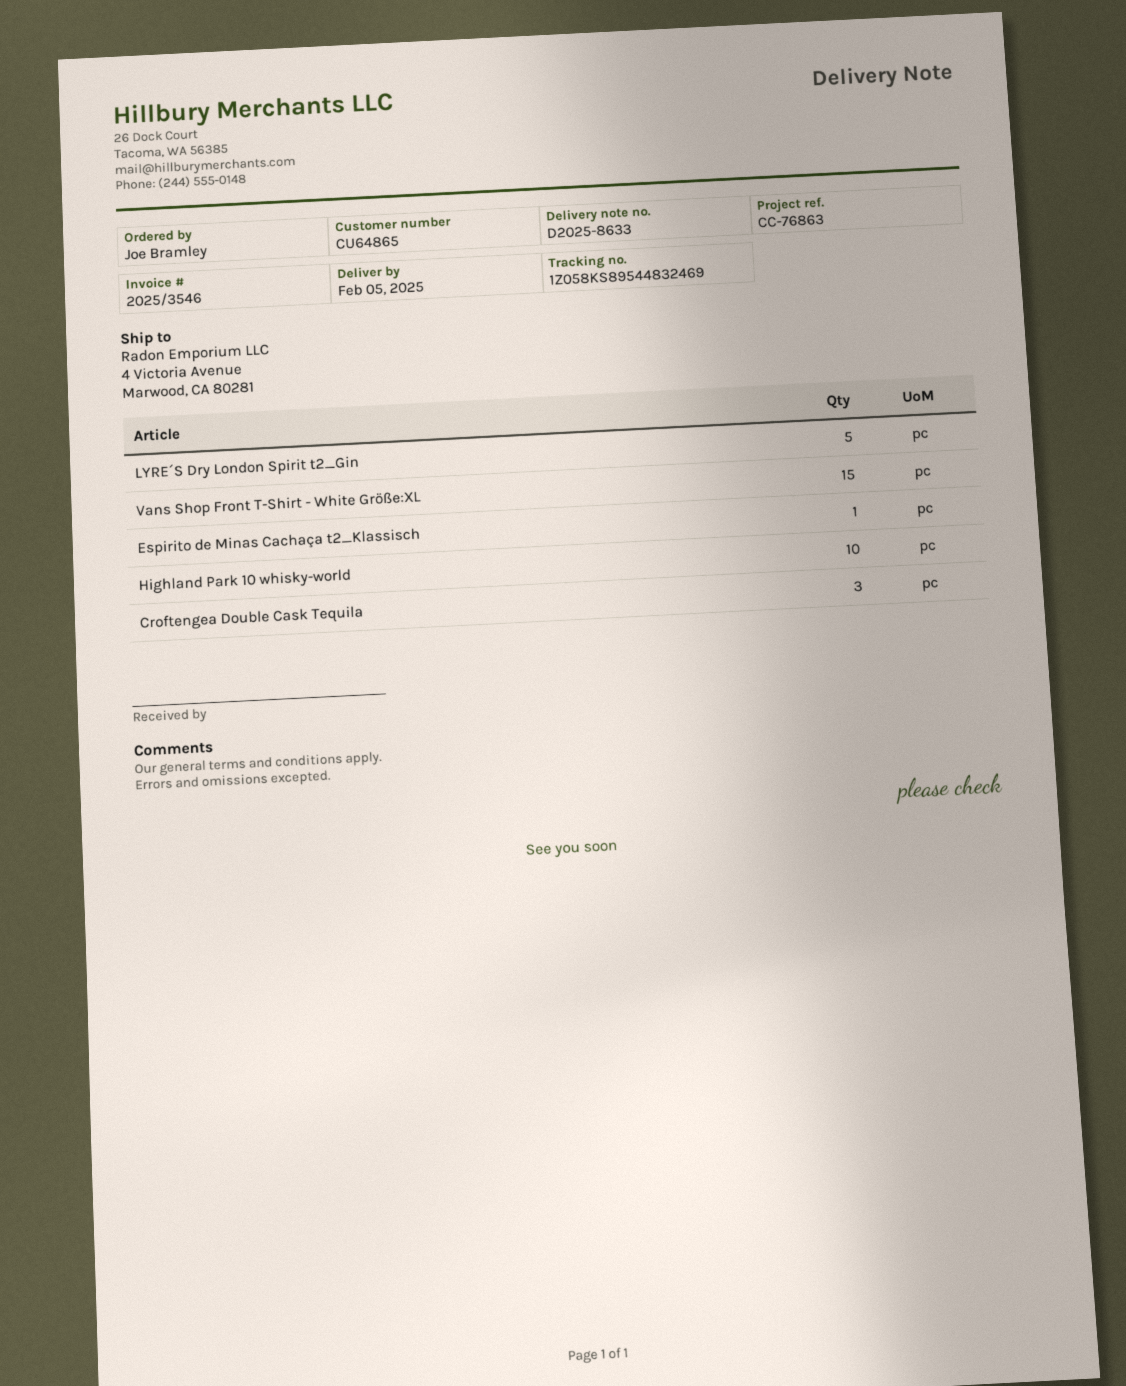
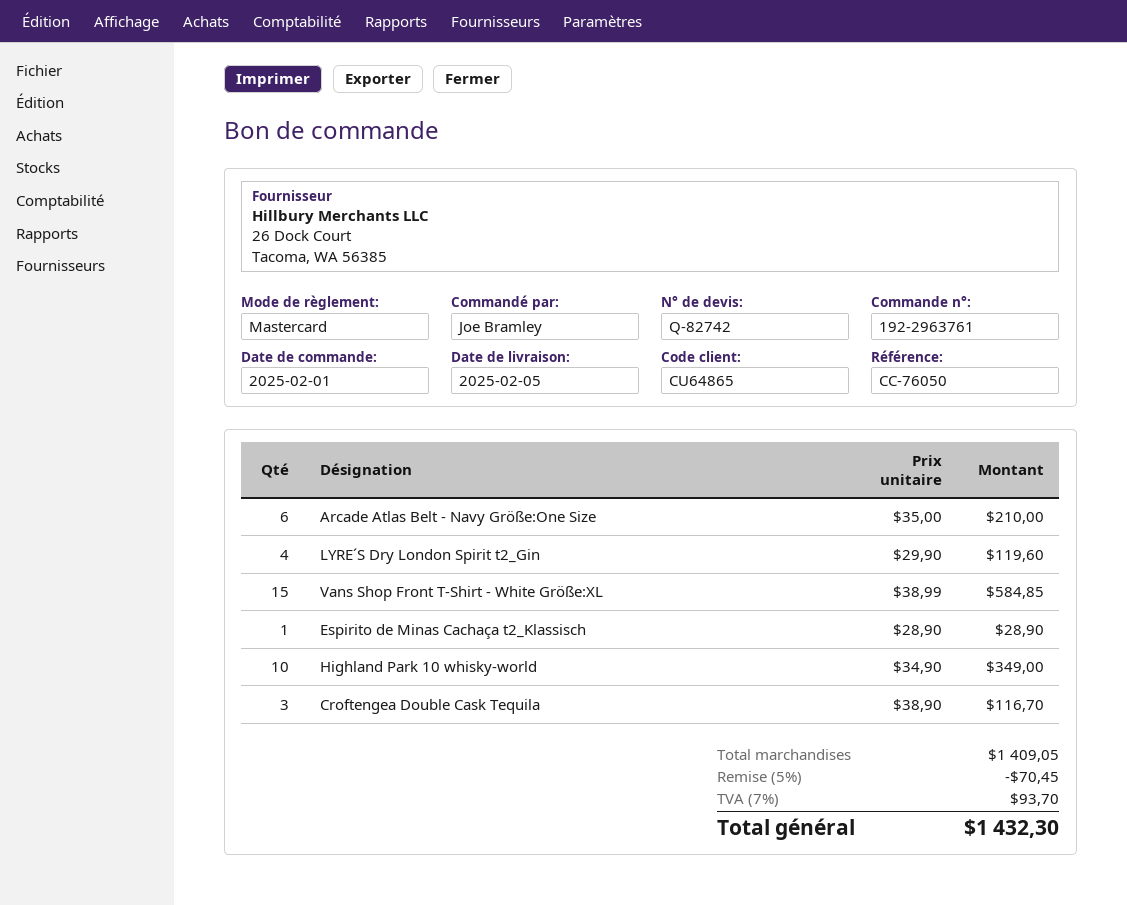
reference: CC-76863 -> CC-76050
LYRE´S Dry London Spirit t2_Gin: 5 -> 4
Arcade Atlas Belt - Navy Größe:One Size: none -> 6

